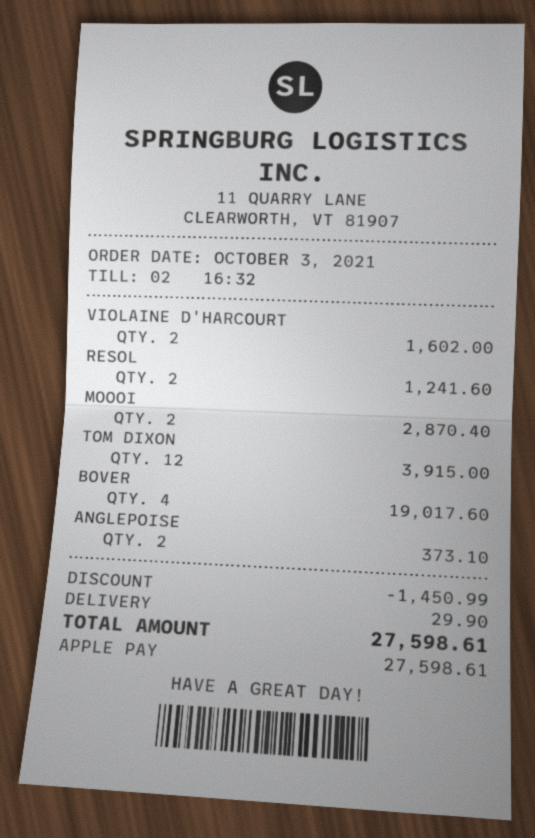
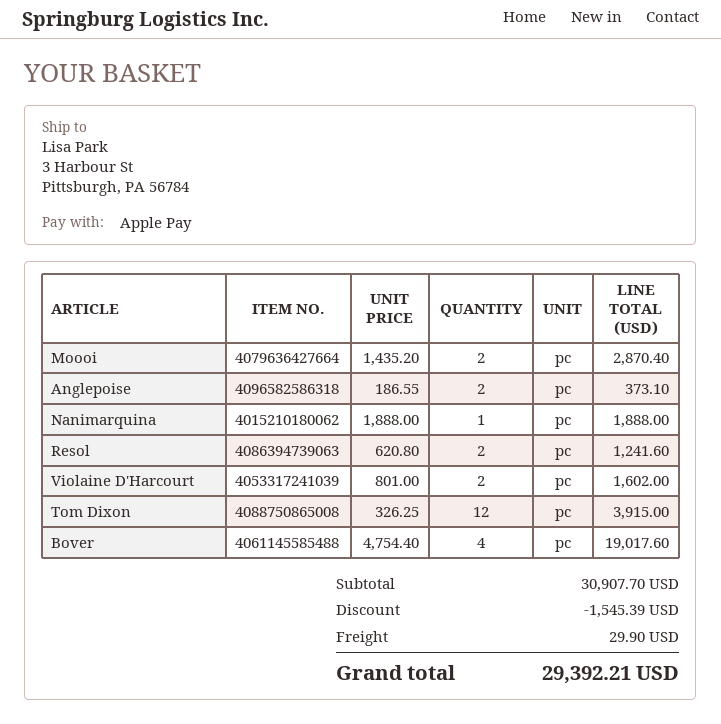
Nanimarquina: none -> 1 for 1888.00
discount: 1450.99 -> 1545.39
total: 27598.61 -> 29392.21

